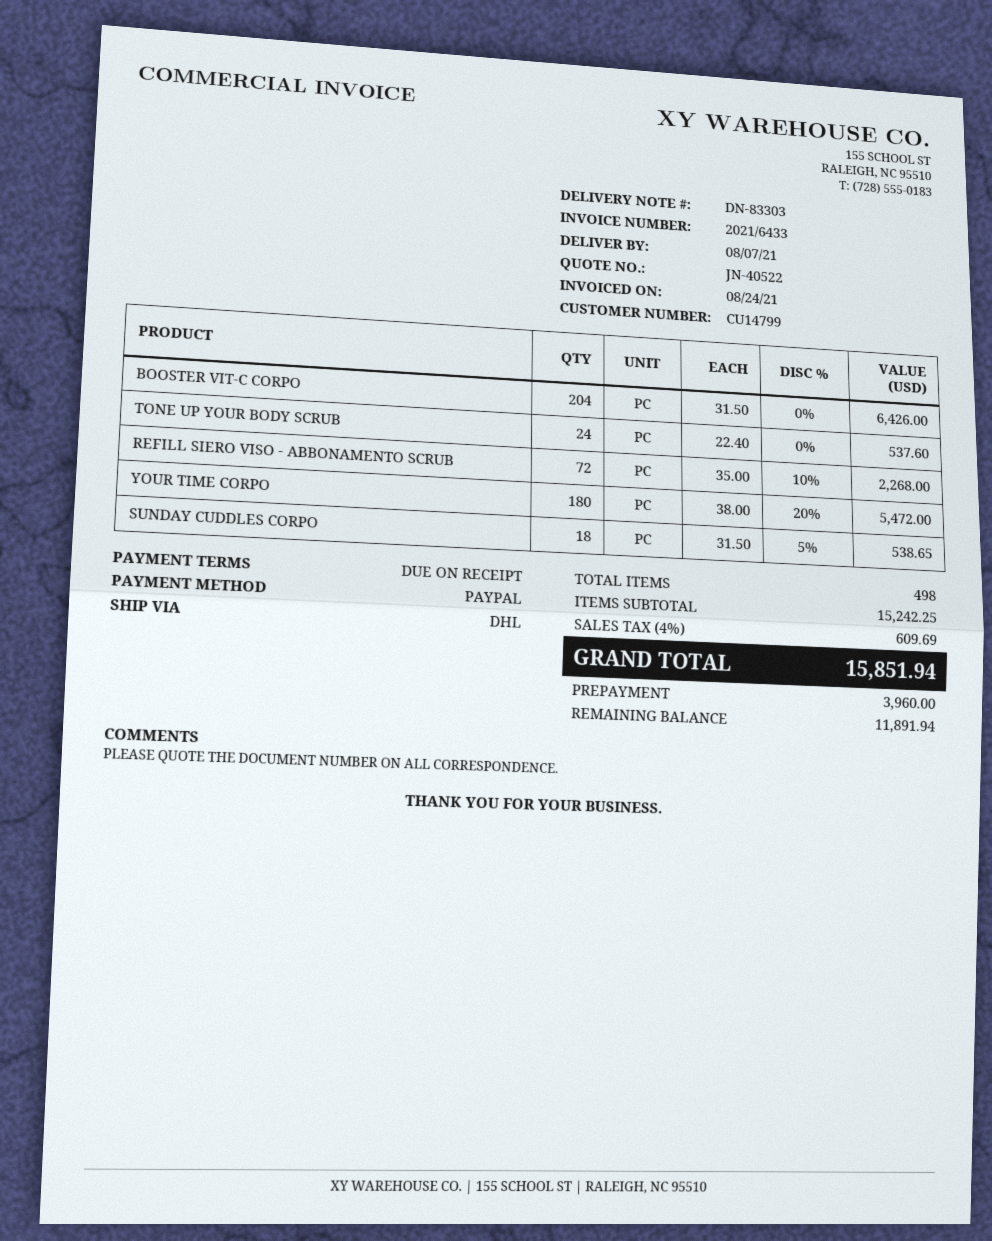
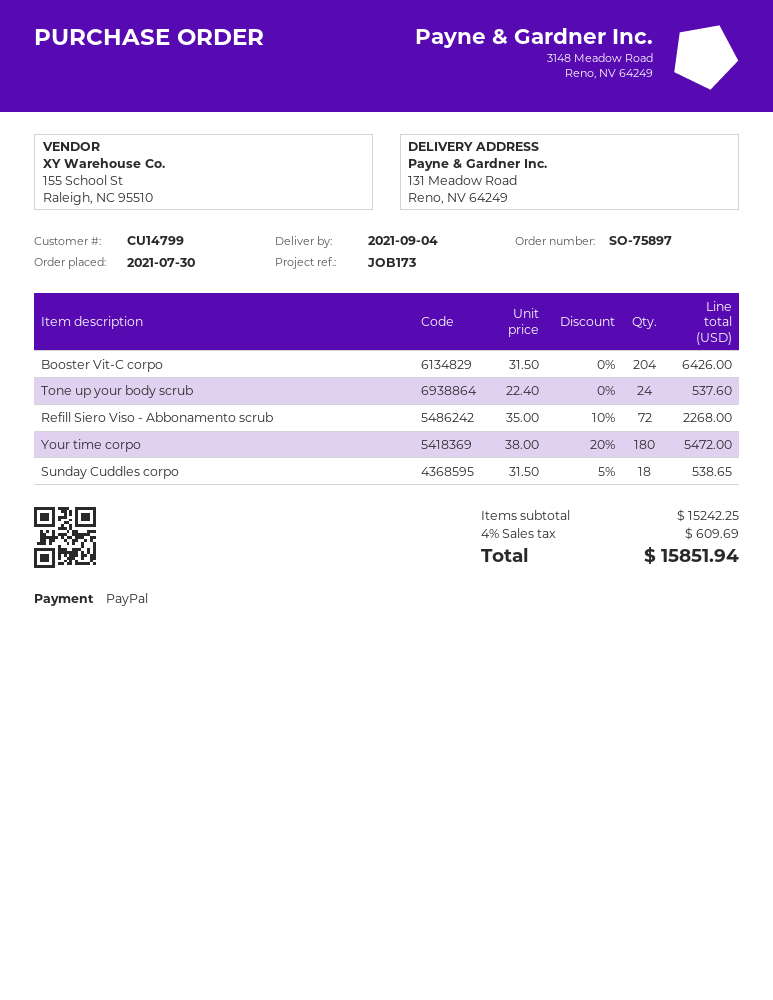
delivery date: 2021-08-07 -> 2021-09-04

